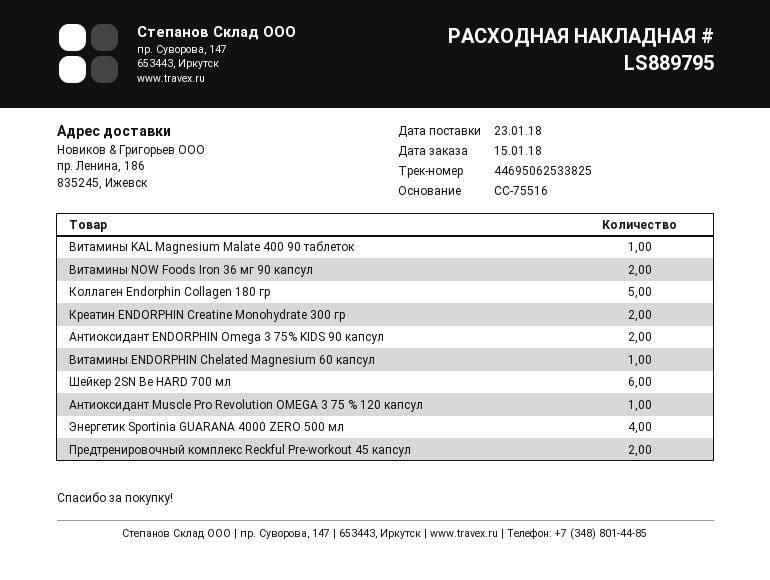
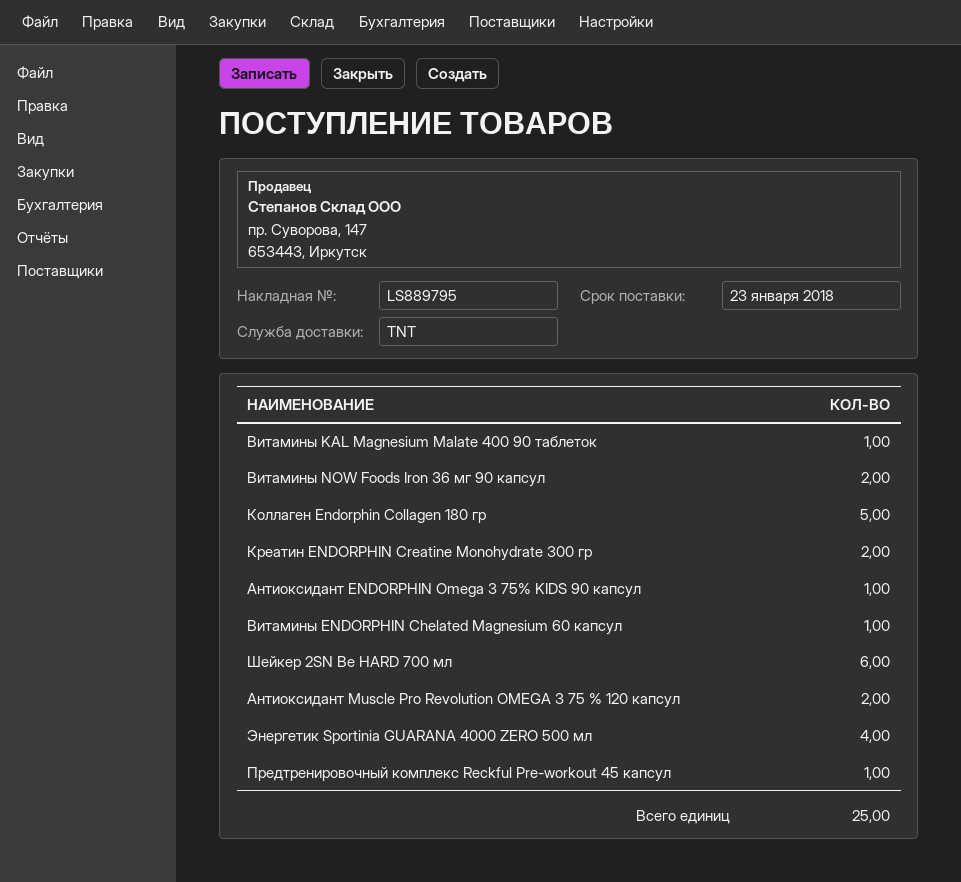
Антиоксидант ENDORPHIN Omega 3 75% KIDS 90 капсул: 2 -> 1
Антиоксидант Muscle Pro Revolution OMEGA 3 75 % 120 капсул: 1 -> 2
Предтренировочный комплекс Reckful Pre-workout 45 капсул: 2 -> 1

